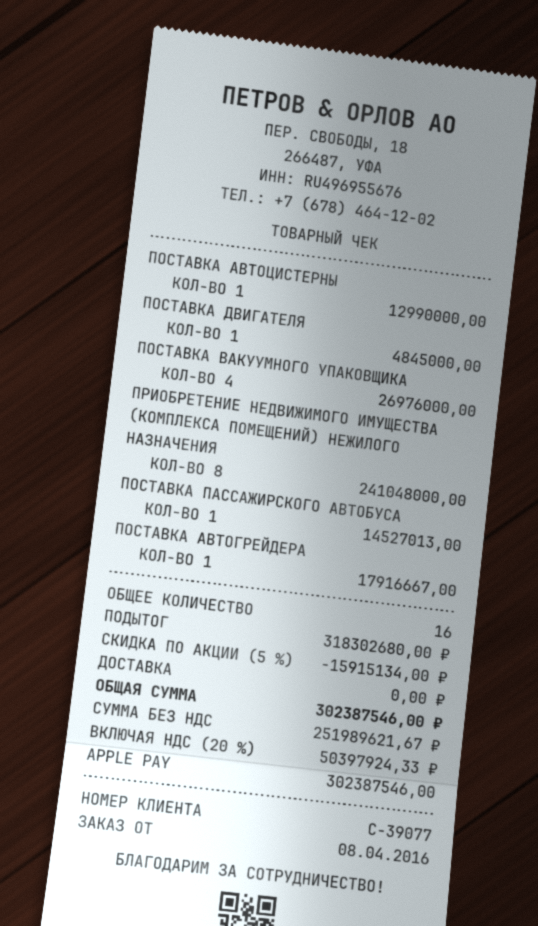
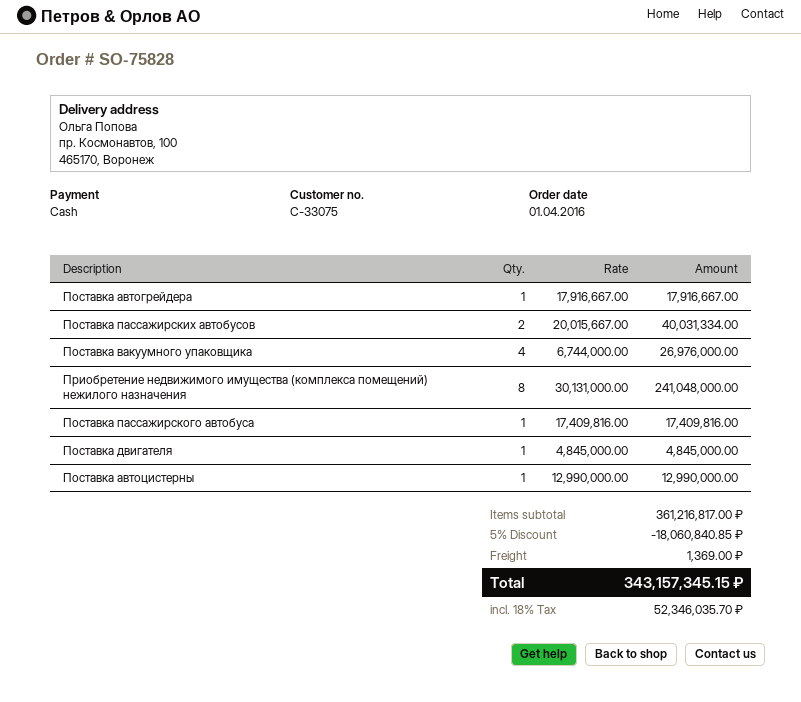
order date: 2016-04-08 -> 2016-04-01
customer number: C-39077 -> C-33075
payment method: Apple Pay -> cash
ПОСТАВКА ПАССАЖИРСКОГО АВТОБУСА: 1 for 14527013.00 -> 1 for 17409816.00
Поставка пассажирских автобусов: none -> 2 for 40031334.00
subtotal: 318302680.00 -> 361216817.00
discount: 5% = 15915134.00 -> 5% = 18060840.85
shipping: 0.00 -> 1369.00
tax: 20% = 50397924.33 -> 18% = 52346035.70
total: 302387546.00 -> 343157345.15

